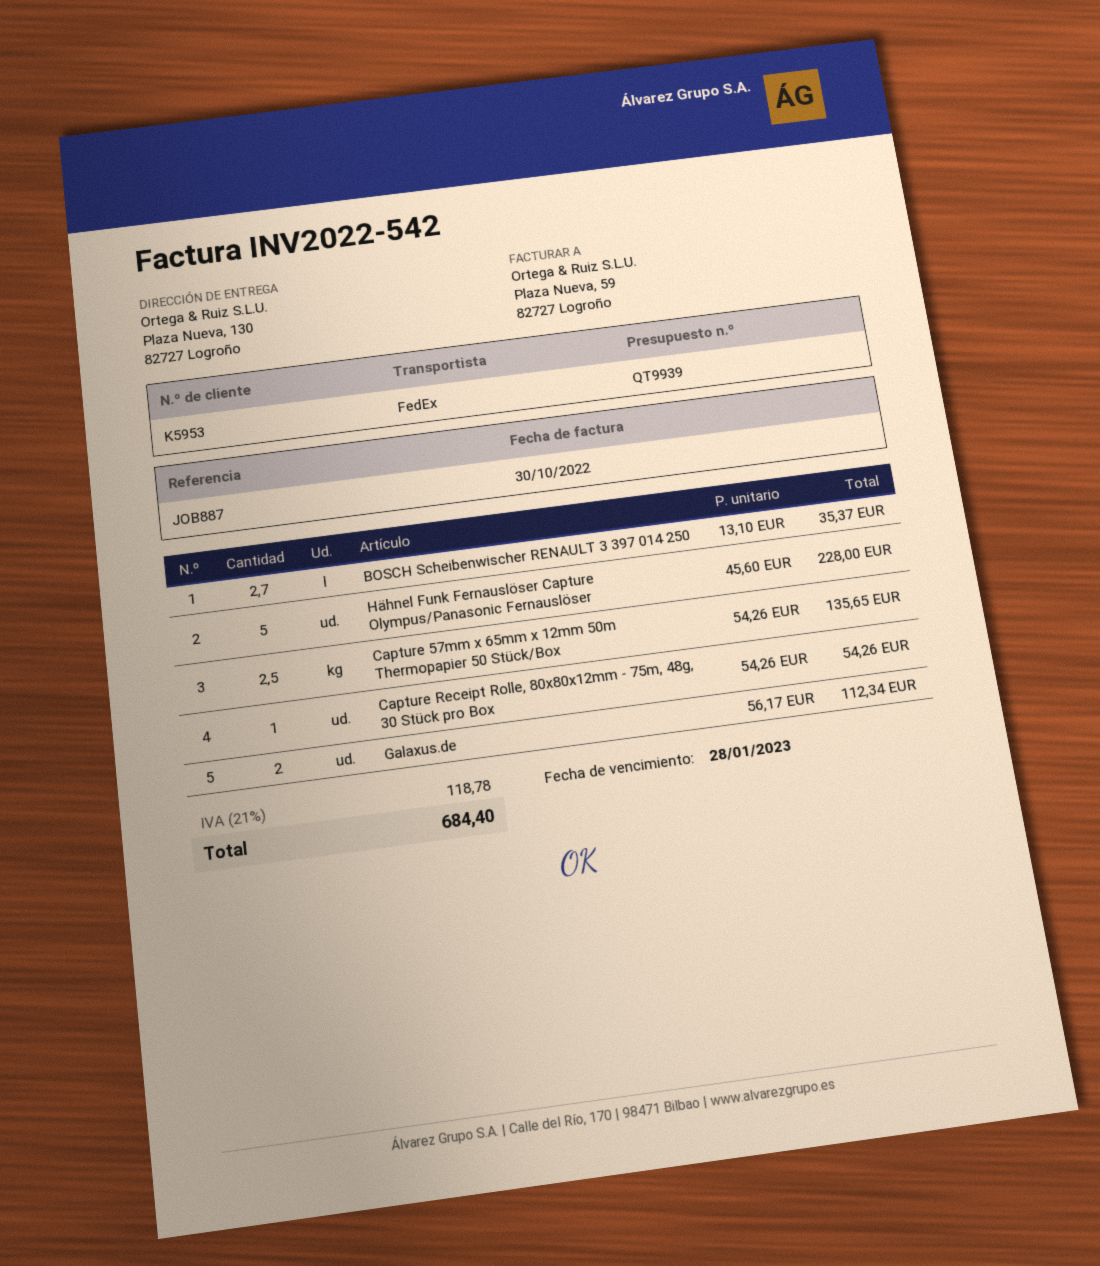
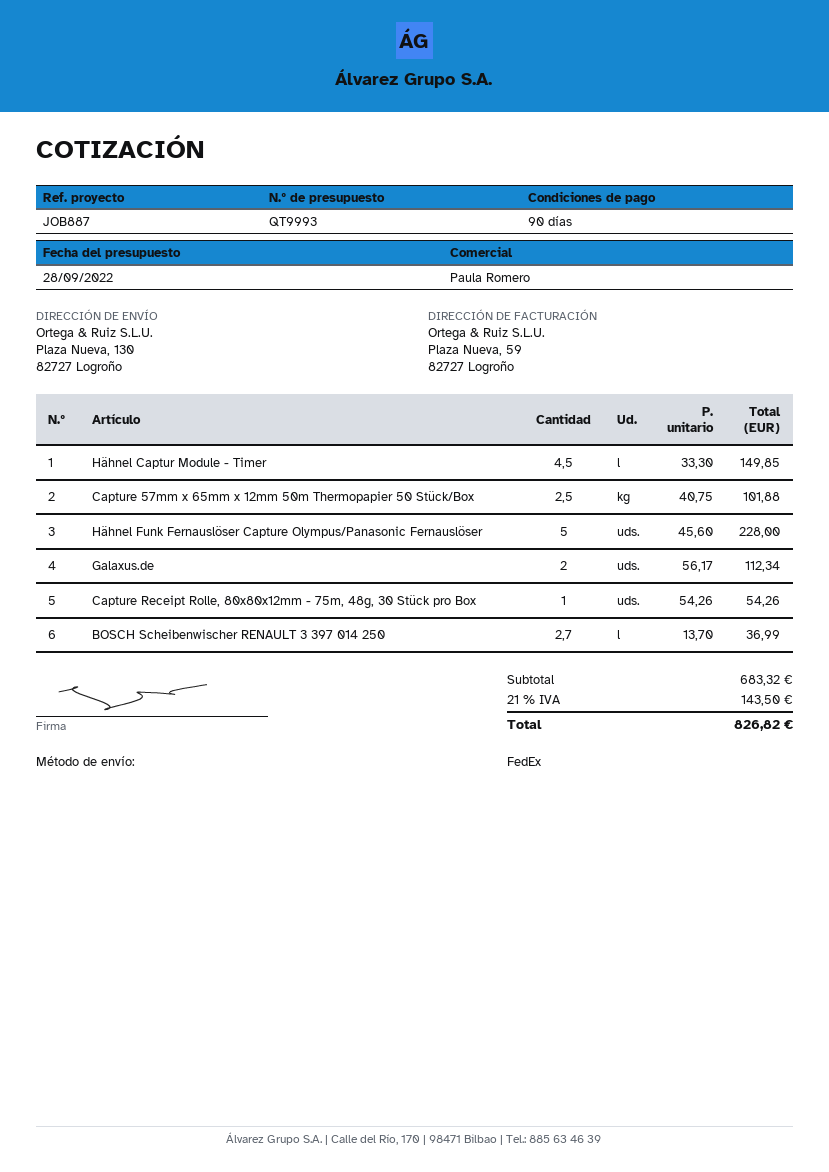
quote number: QT9939 -> QT9993
BOSCH Scheibenwischer RENAULT 3 397 014 250: 2.7 x 13.10 = 35.37 -> 2.7 x 13.70 = 36.99
Capture 57mm x 65mm x 12mm 50m Thermopapier 50 Stück/Box: 2.5 x 54.26 = 135.65 -> 2.5 x 40.75 = 101.88
Hähnel Captur Module - Timer: none -> 4.5 x 33.30 = 149.85
tax: 21% = 118.78 -> 21% = 143.50
total: 684.40 -> 826.82

